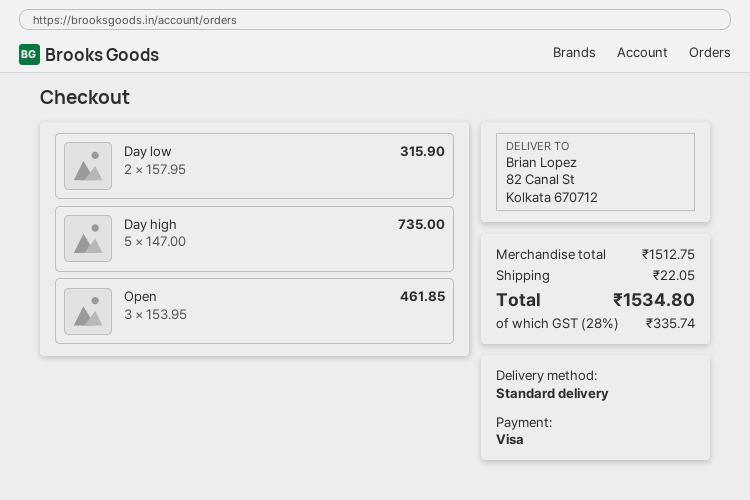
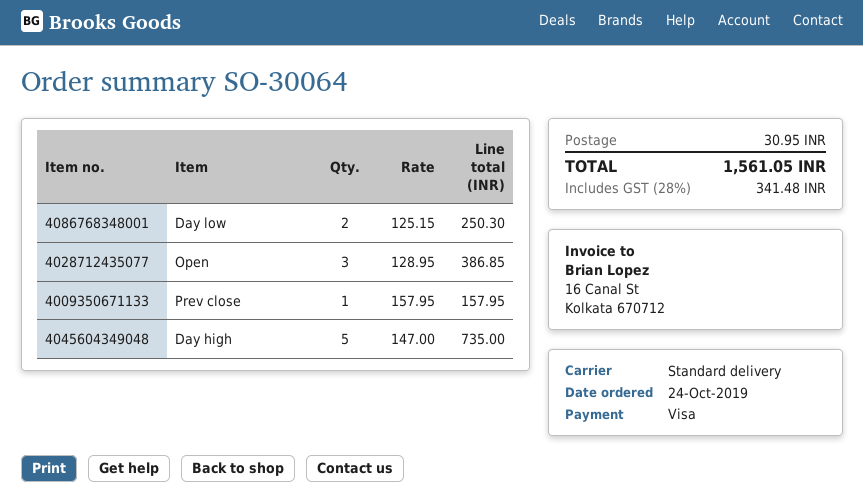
Day low: 2 x 157.95 = 315.90 -> 2 x 125.15 = 250.30
Open: 3 x 153.95 = 461.85 -> 3 x 128.95 = 386.85
Prev close: none -> 1 x 157.95 = 157.95
shipping: 22.05 -> 30.95
tax: 28% = 335.74 -> 28% = 341.48
total: 1534.80 -> 1561.05

